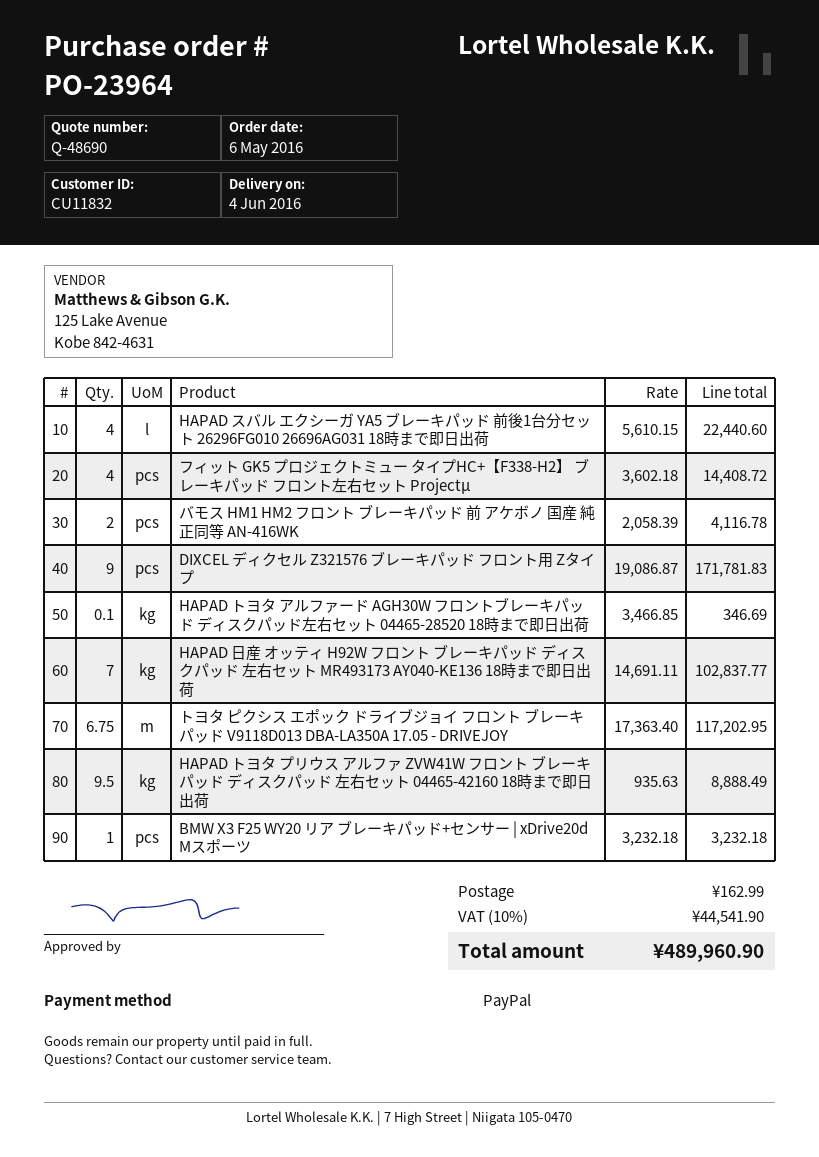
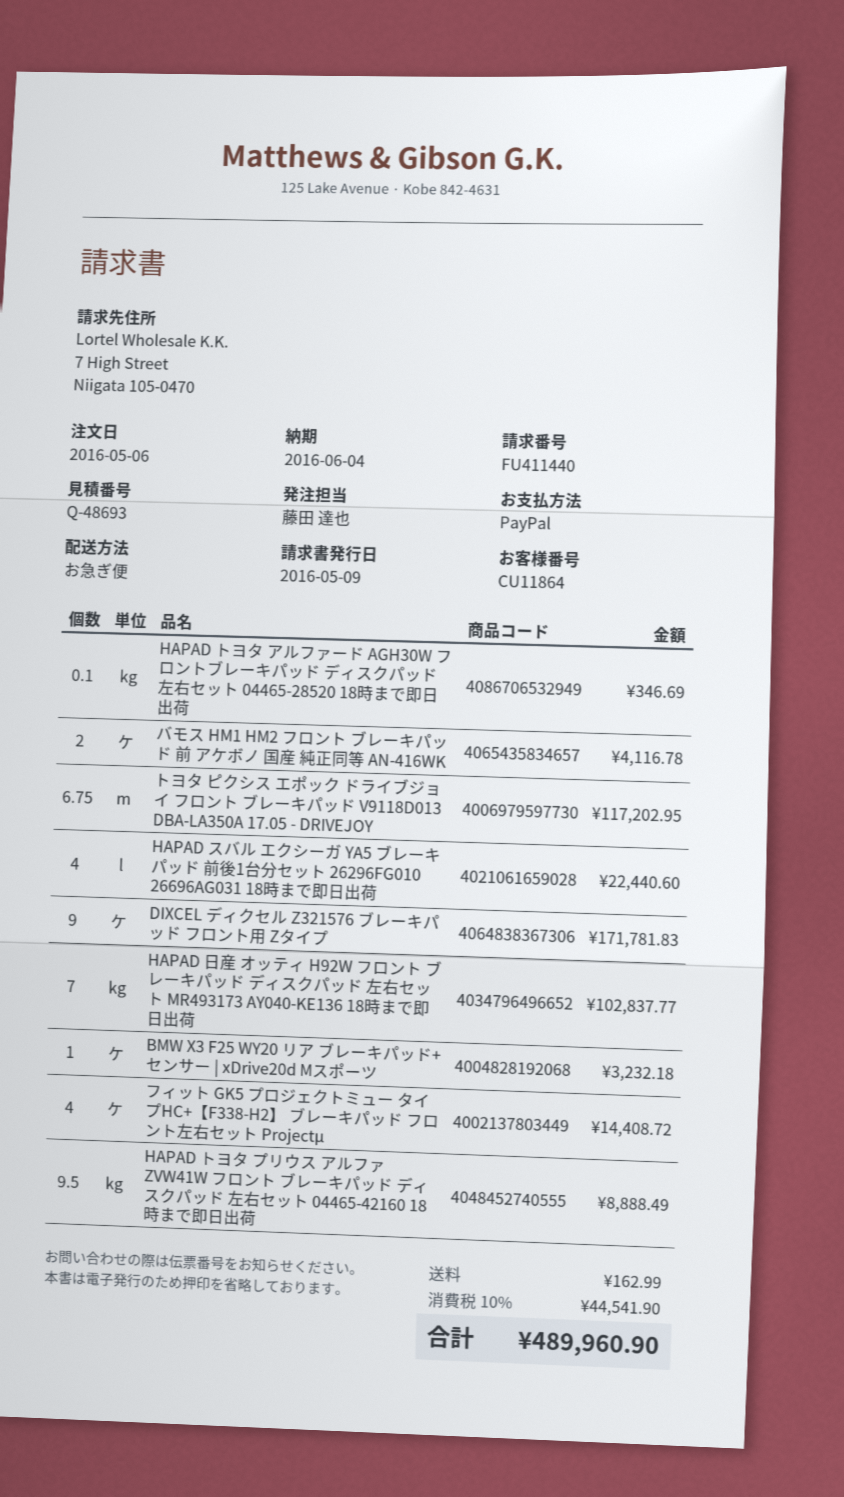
quote number: Q-48690 -> Q-48693
customer number: CU11832 -> CU11864

